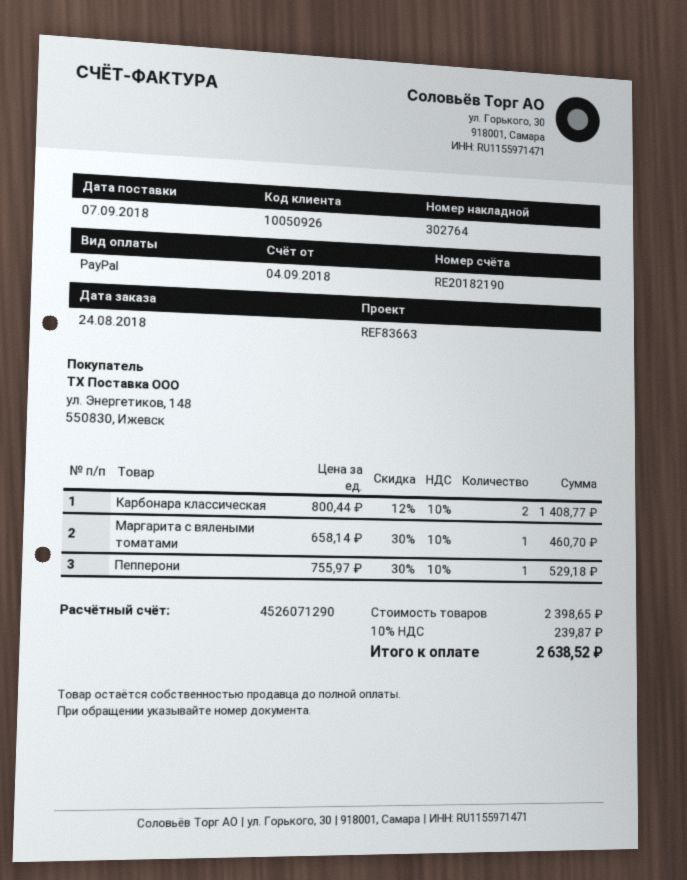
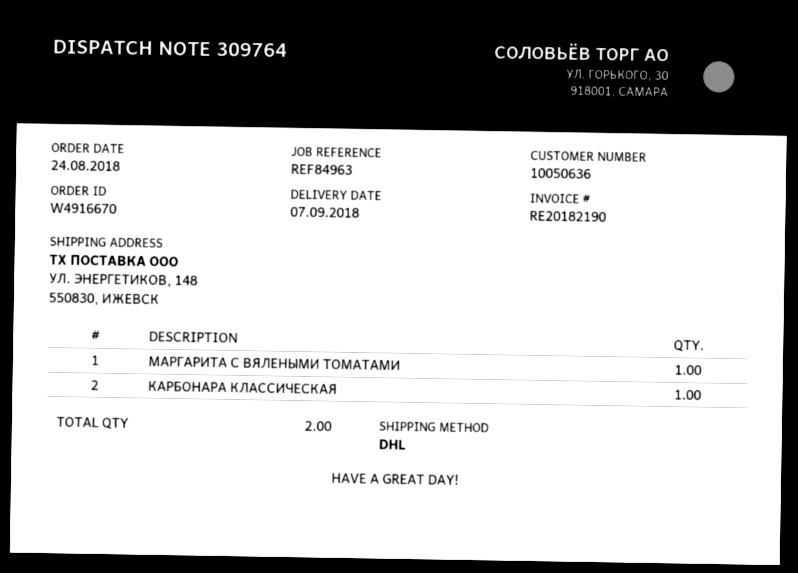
delivery note number: 302764 -> 309764
customer number: 10050926 -> 10050636
reference: REF83663 -> REF84963
Карбонара классическая: 2 -> 1
Пепперони: 1 -> none

